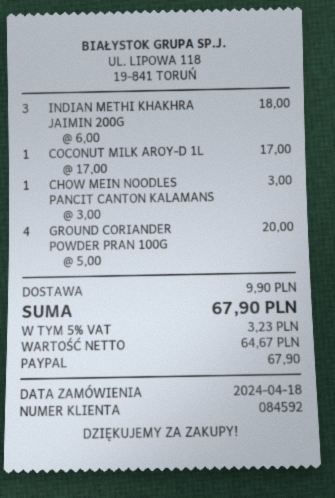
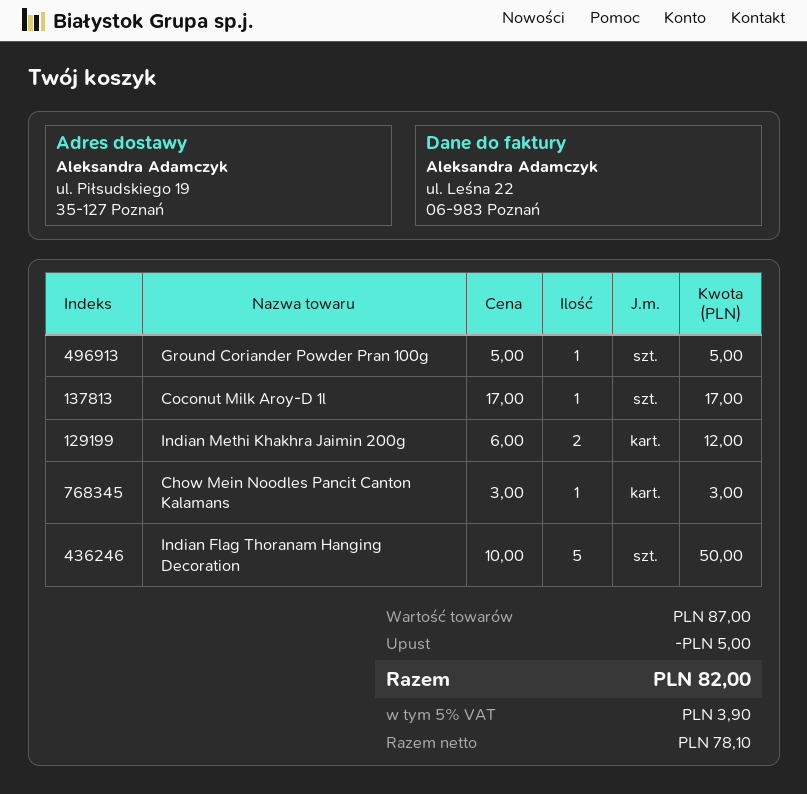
INDIAN METHI KHAKHRA JAIMIN 200G: 3 x 6.00 = 18.00 -> 2 x 6.00 = 12.00
GROUND CORIANDER POWDER PRAN 100G: 4 x 5.00 = 20.00 -> 1 x 5.00 = 5.00
Indian Flag Thoranam Hanging Decoration: none -> 5 x 10.00 = 50.00
discount: none -> 5.00
shipping: 9.90 -> none
net: 64.67 -> 78.10
tax: 5% = 3.23 -> 5% = 3.90
total: 67.90 -> 82.00

